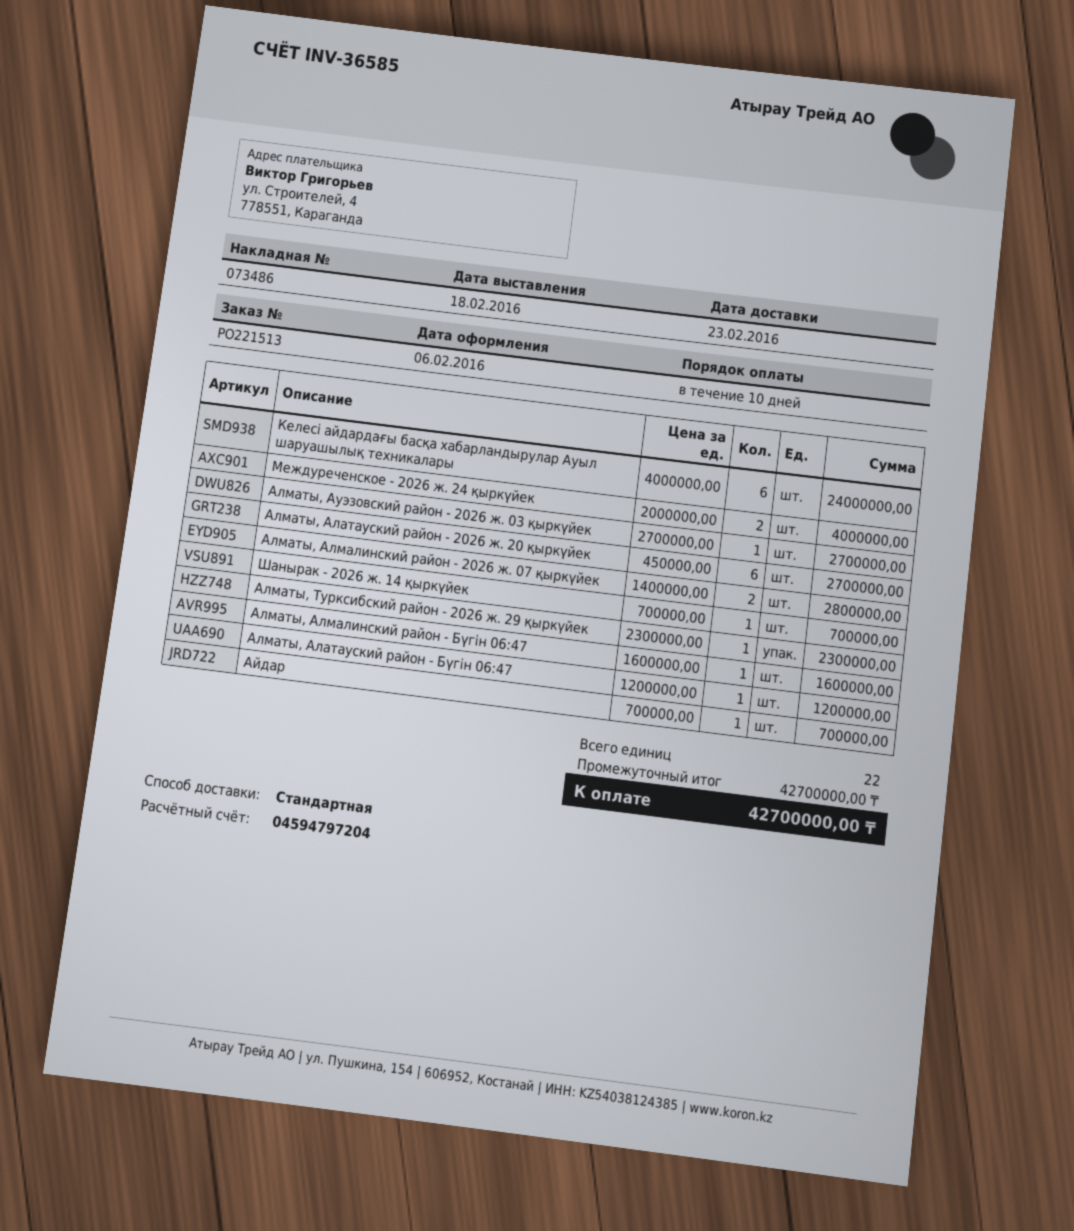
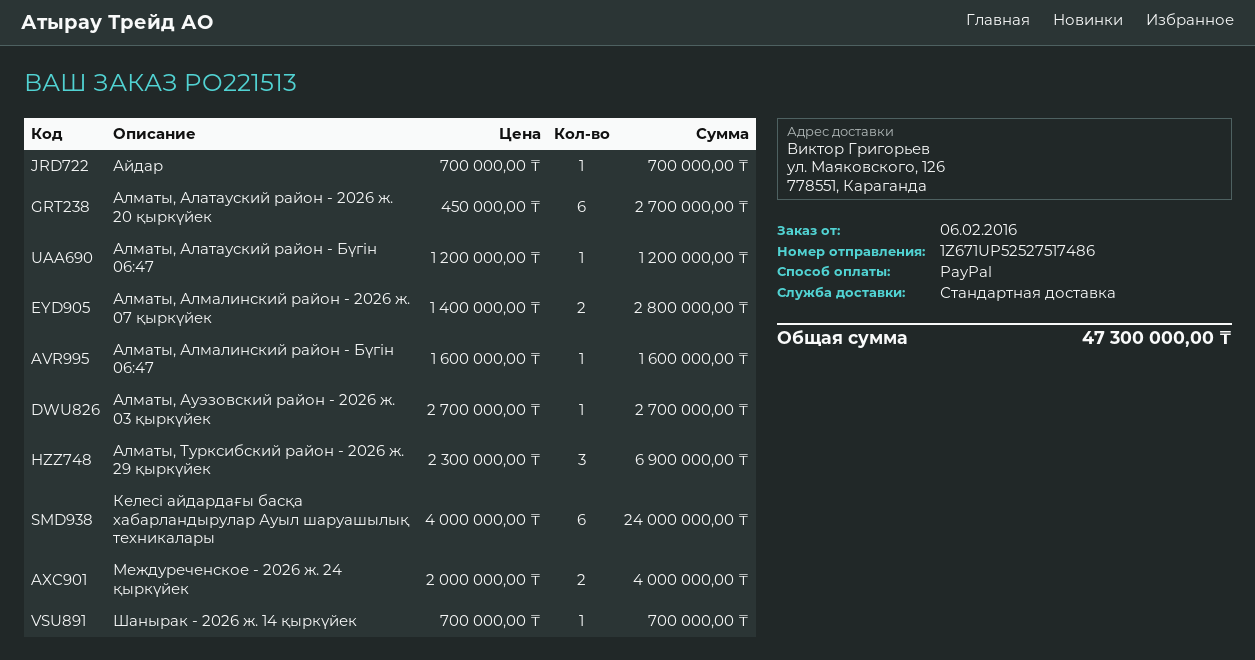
Алматы, Турксибский район - 2026 ж. 29 қыркүйек: 1 x 2300000.00 = 2300000.00 -> 3 x 2300000.00 = 6900000.00
total: 42700000.00 -> 47300000.00

